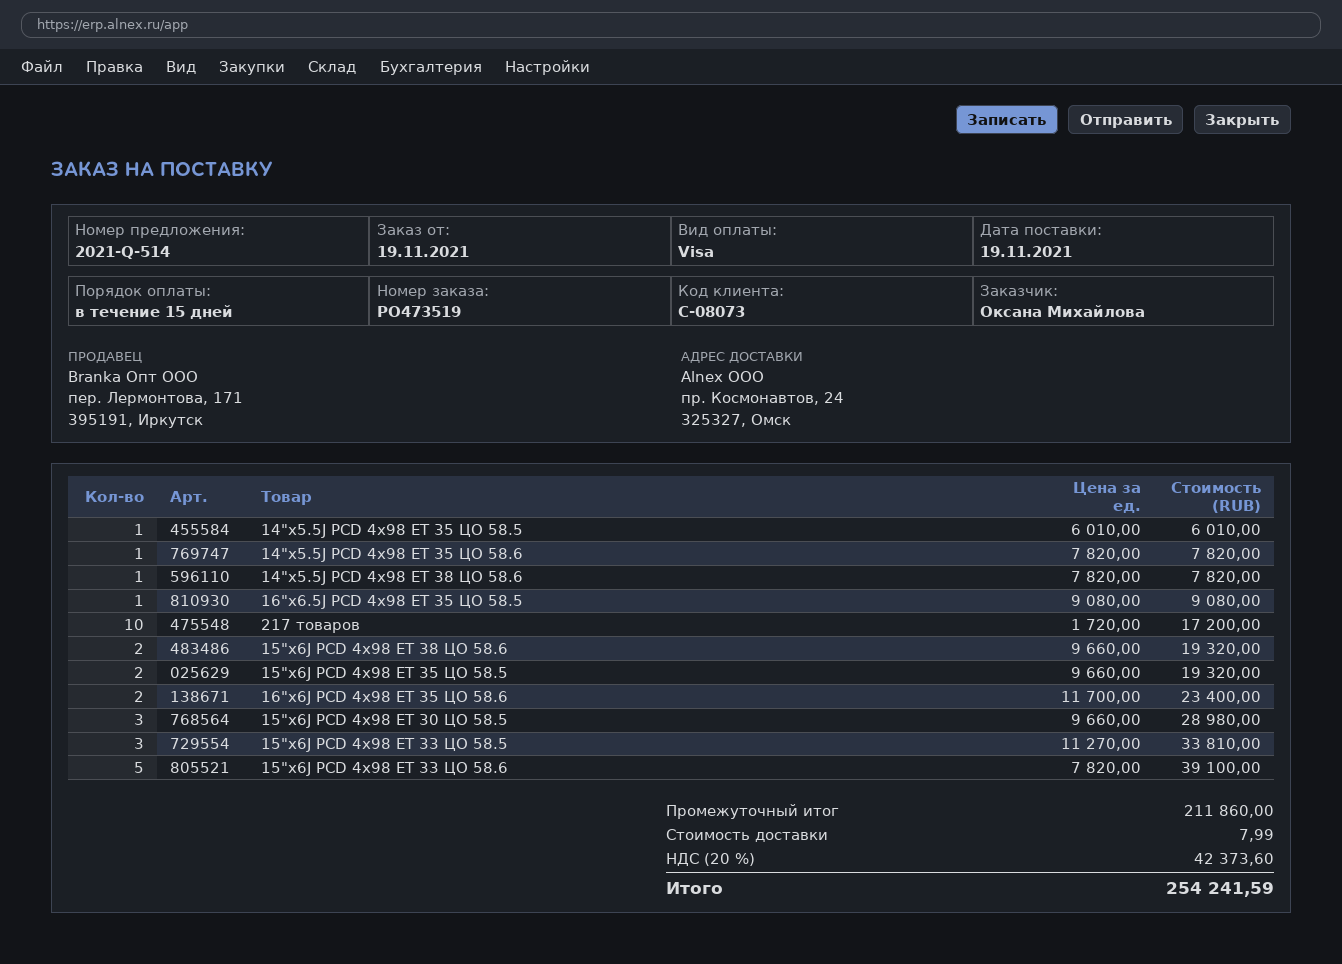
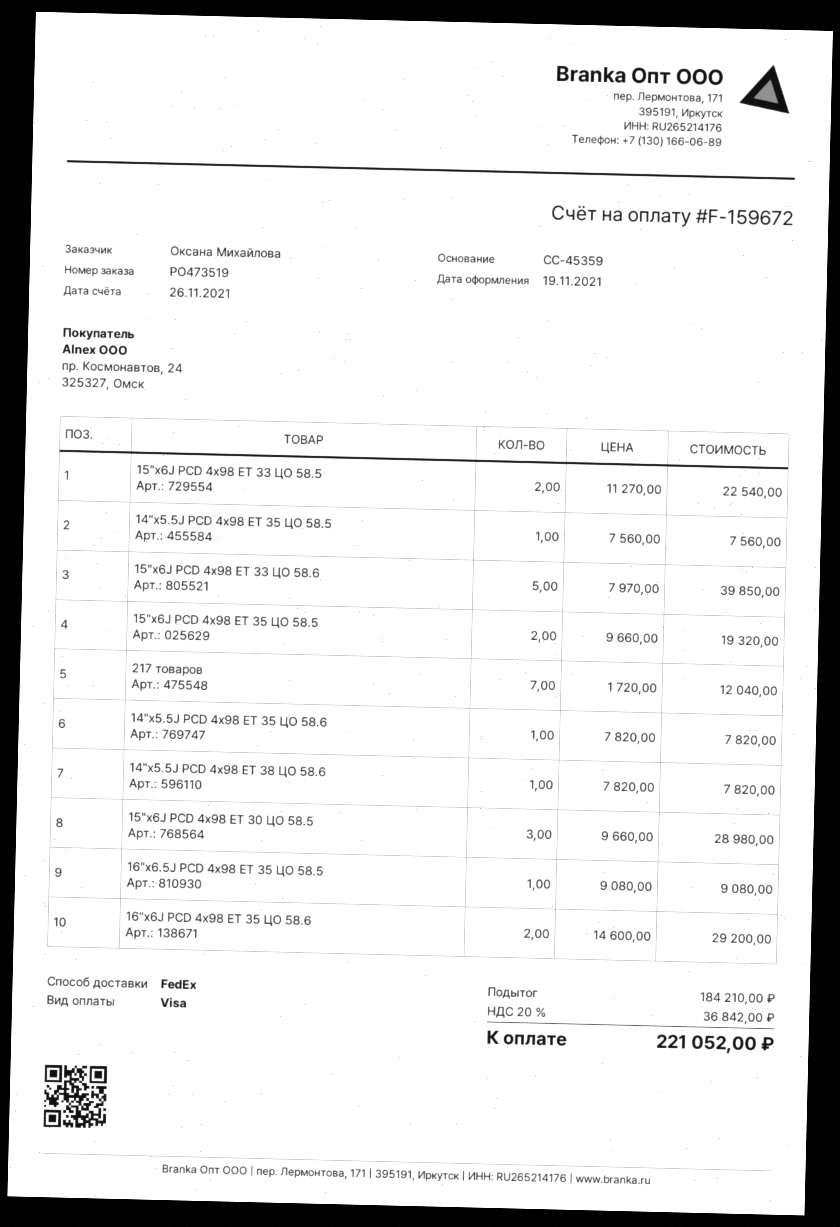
14"x5.5J PCD 4x98 ЕТ 35 ЦО 58.5: 1 x 6010.00 = 6010.00 -> 1 x 7560.00 = 7560.00
217 товаров: 10 x 1720.00 = 17200.00 -> 7 x 1720.00 = 12040.00
15"x6J PCD 4x98 ЕТ 38 ЦО 58.6: 2 x 9660.00 = 19320.00 -> none
16"x6J PCD 4x98 ЕТ 35 ЦО 58.6: 2 x 11700.00 = 23400.00 -> 2 x 14600.00 = 29200.00
15"x6J PCD 4x98 ЕТ 33 ЦО 58.5: 3 x 11270.00 = 33810.00 -> 2 x 11270.00 = 22540.00
15"x6J PCD 4x98 ЕТ 33 ЦО 58.6: 5 x 7820.00 = 39100.00 -> 5 x 7970.00 = 39850.00
subtotal: 211860.00 -> 184210.00
shipping: 7.99 -> none
tax: 20% = 42373.60 -> 20% = 36842.00
total: 254241.59 -> 221052.00

